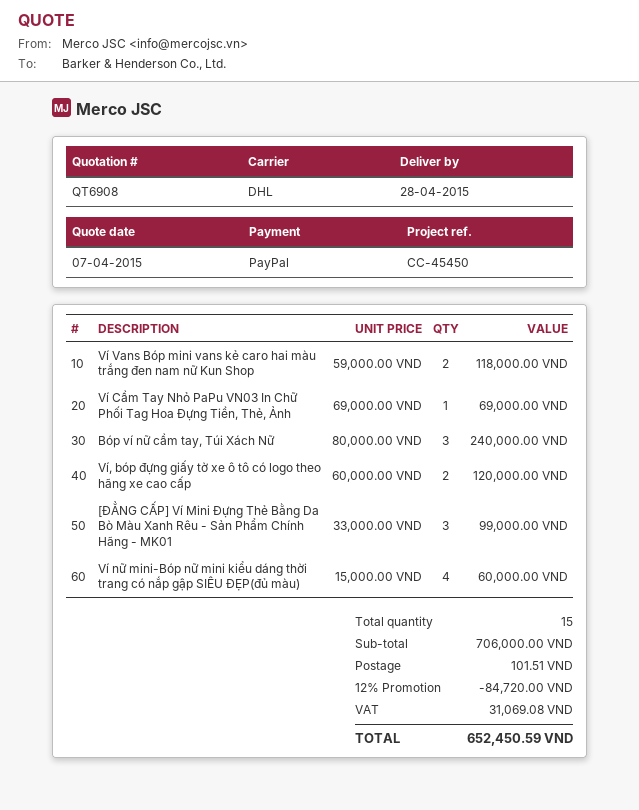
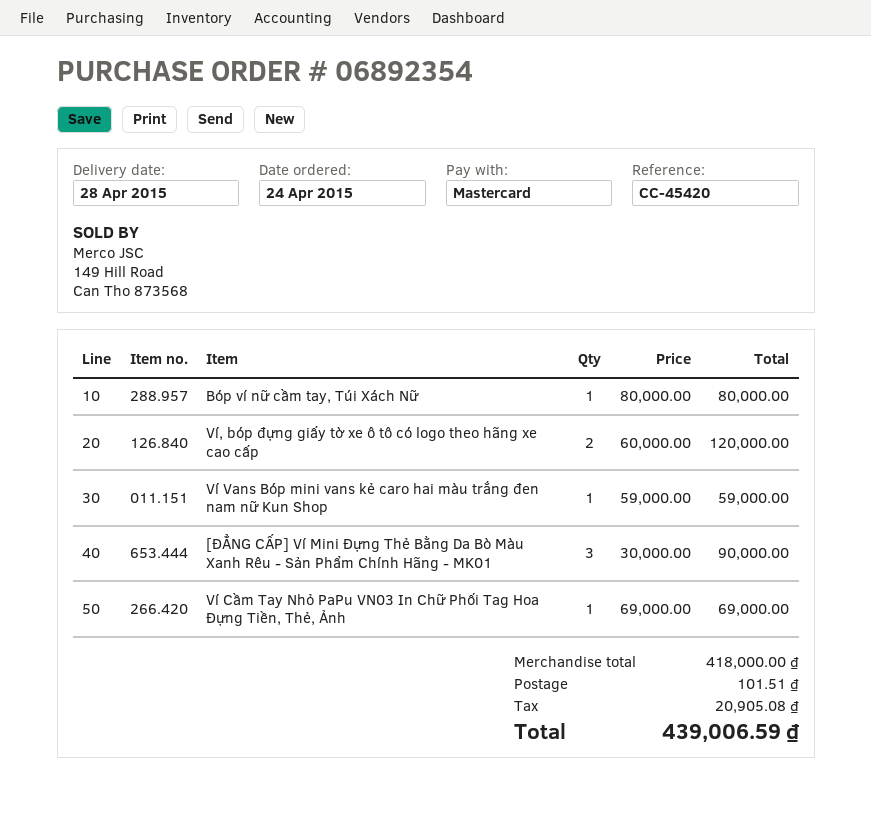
reference: CC-45450 -> CC-45420
payment method: PayPal -> Mastercard
Ví Vans Bóp mini vans kẻ caro hai màu trắng đen nam nữ Kun Shop: 2 x 59000.00 = 118000.00 -> 1 x 59000.00 = 59000.00
Bóp ví nữ cầm tay, Túi Xách Nữ: 3 x 80000.00 = 240000.00 -> 1 x 80000.00 = 80000.00
[ĐẲNG CẤP] Ví Mini Đựng Thẻ Bằng Da Bò Màu Xanh Rêu - Sản Phẩm Chính Hãng - MK01: 3 x 33000.00 = 99000.00 -> 3 x 30000.00 = 90000.00
Ví nữ mini-Bóp nữ mini kiểu dáng thời trang có nắp gập SIÊU ĐẸP(đủ màu): 4 x 15000.00 = 60000.00 -> none
subtotal: 706000.00 -> 418000.00
discount: 12% = 84720.00 -> none
tax: 31069.08 -> 20905.08
total: 652450.59 -> 439006.59

